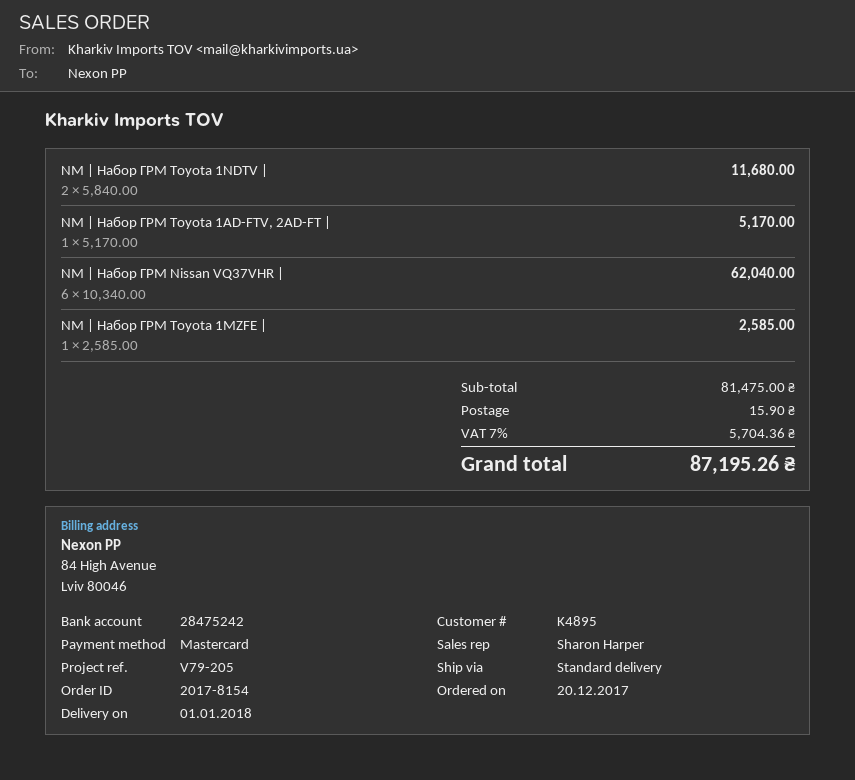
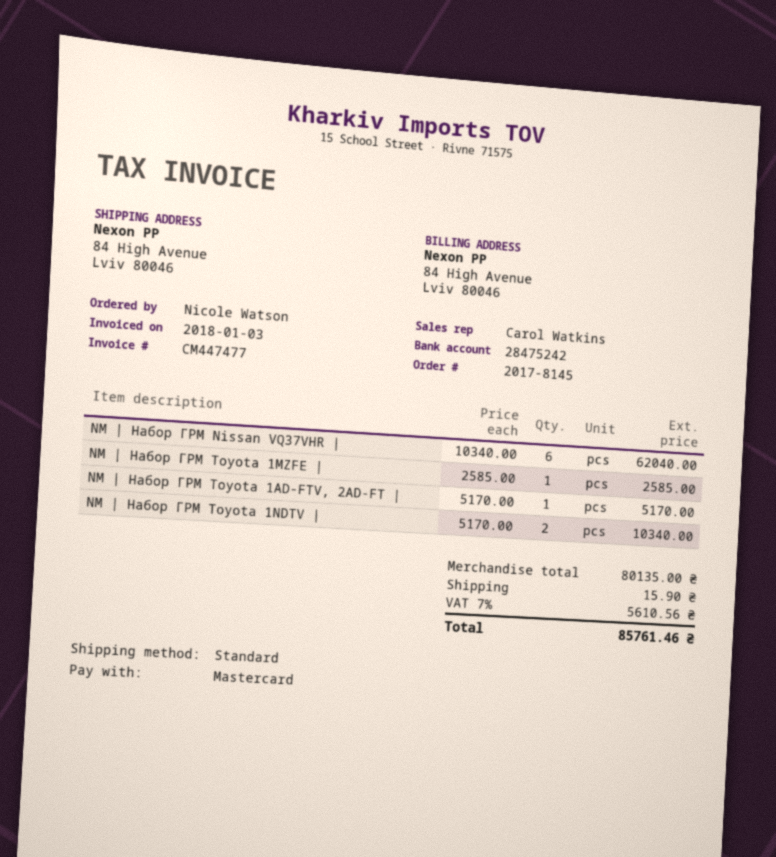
order number: 2017-8154 -> 2017-8145
sales rep: Sharon Harper -> Carol Watkins
NM | Набор ГРМ Toyota 1NDTV |: 2 x 5840.00 = 11680.00 -> 2 x 5170.00 = 10340.00
subtotal: 81475.00 -> 80135.00
tax: 7% = 5704.36 -> 7% = 5610.56
total: 87195.26 -> 85761.46

